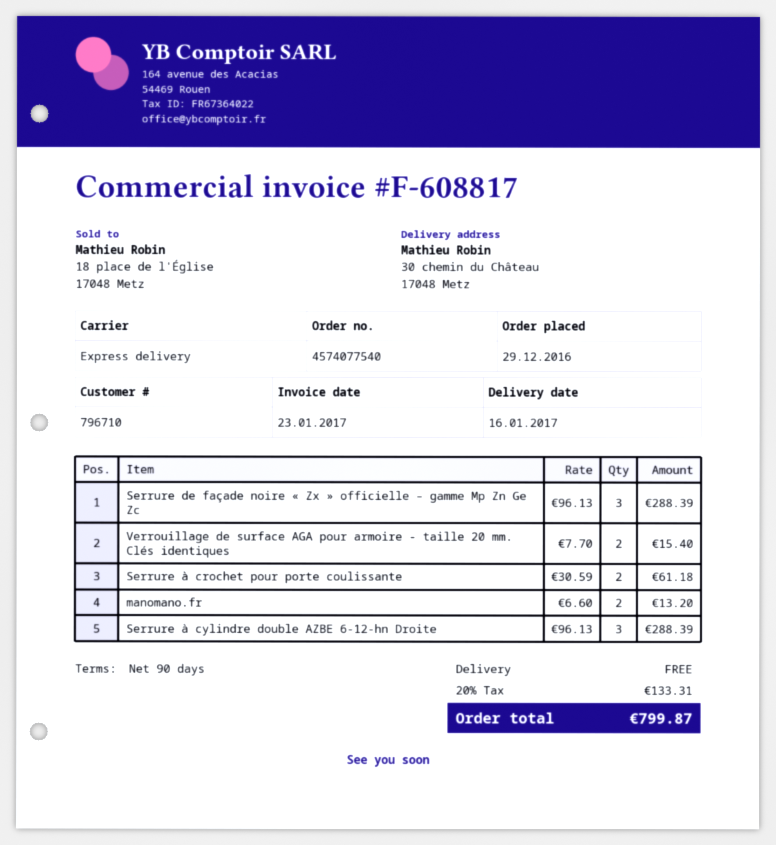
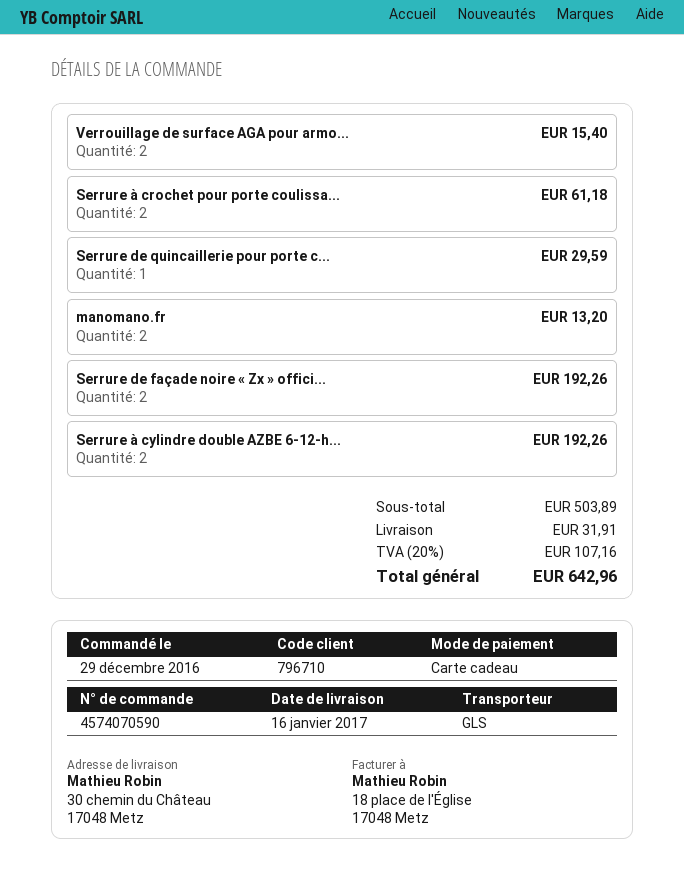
order number: 4574077540 -> 4574070590
shipping method: express -> GLS
Serrure de façade noire « Zx » officielle – gamme Mp Zn Ge Zc: 3 for 288.39 -> 2 for 192.26
Serrure à cylindre double AZBE 6-12-hn Droite: 3 for 288.39 -> 2 for 192.26
Serrure de quincaillerie pour porte c...: none -> 1 for 29.59
shipping: 0.00 -> 31.91
tax: 20% = 133.31 -> 20% = 107.16
total: 799.87 -> 642.96

